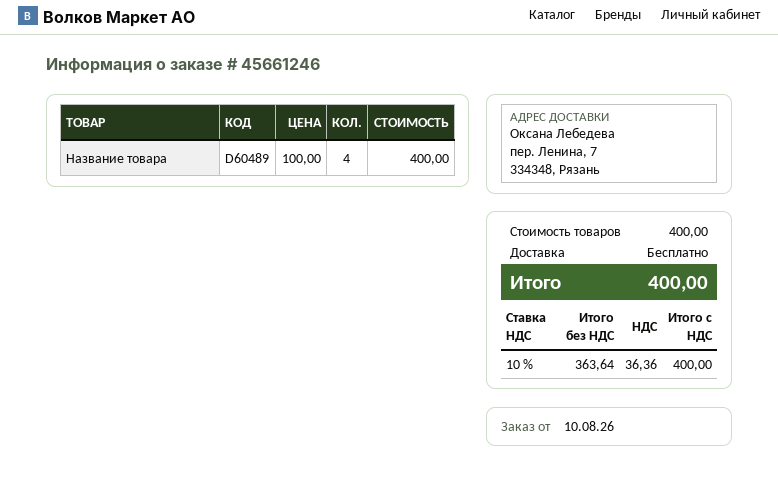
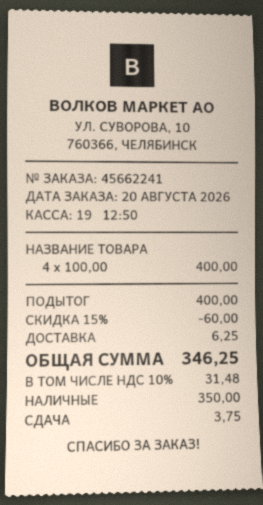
order number: 45661246 -> 45662241
order date: 2026-08-10 -> 2026-08-20
discount: none -> 15% = 60.00
shipping: 0.00 -> 6.25
tax: 10% = 36.36 -> 10% = 31.48
total: 400.00 -> 346.25

